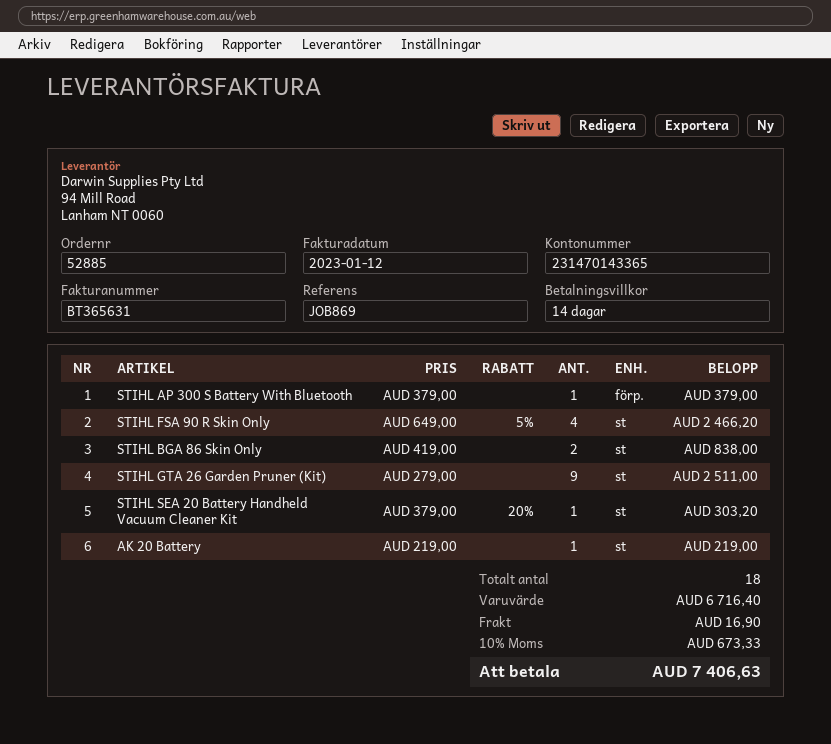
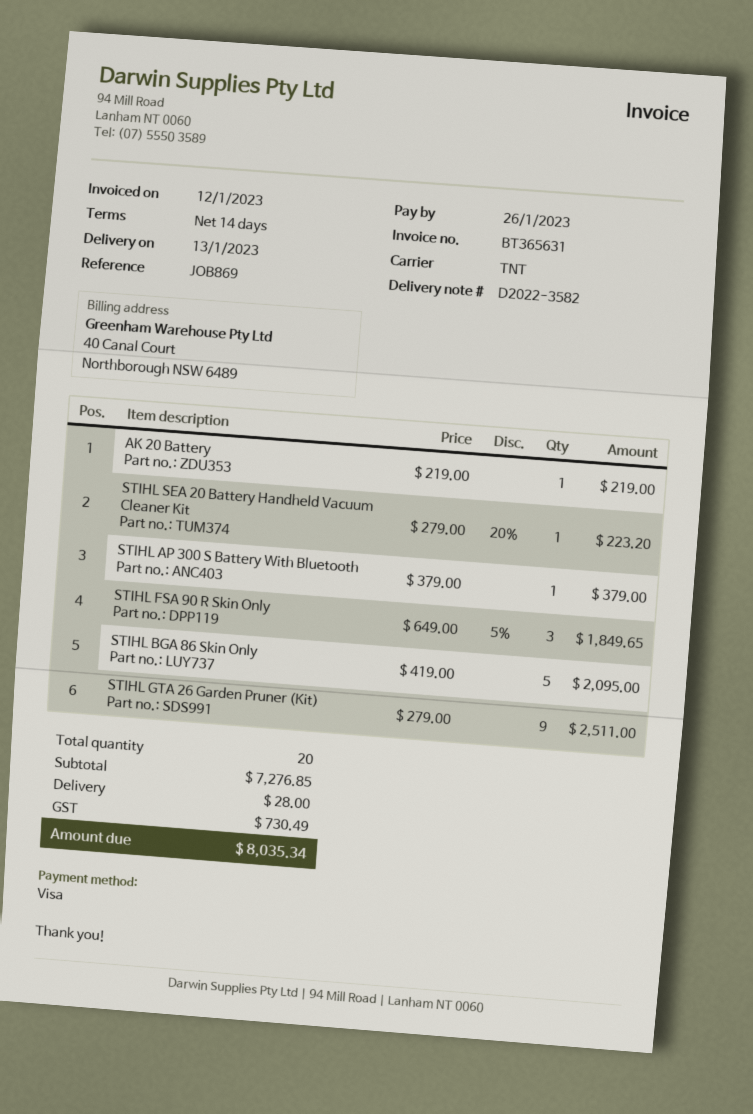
STIHL FSA 90 R Skin Only: 4 x 649.00 - 5% = 2466.20 -> 3 x 649.00 - 5% = 1849.65
STIHL BGA 86 Skin Only: 2 x 419.00 = 838.00 -> 5 x 419.00 = 2095.00
STIHL SEA 20 Battery Handheld Vacuum Cleaner Kit: 1 x 379.00 - 20% = 303.20 -> 1 x 279.00 - 20% = 223.20
total quantity: 18 -> 20
subtotal: 6716.40 -> 7276.85
shipping: 16.90 -> 28.00
tax: 673.33 -> 730.49
total: 7406.63 -> 8035.34

